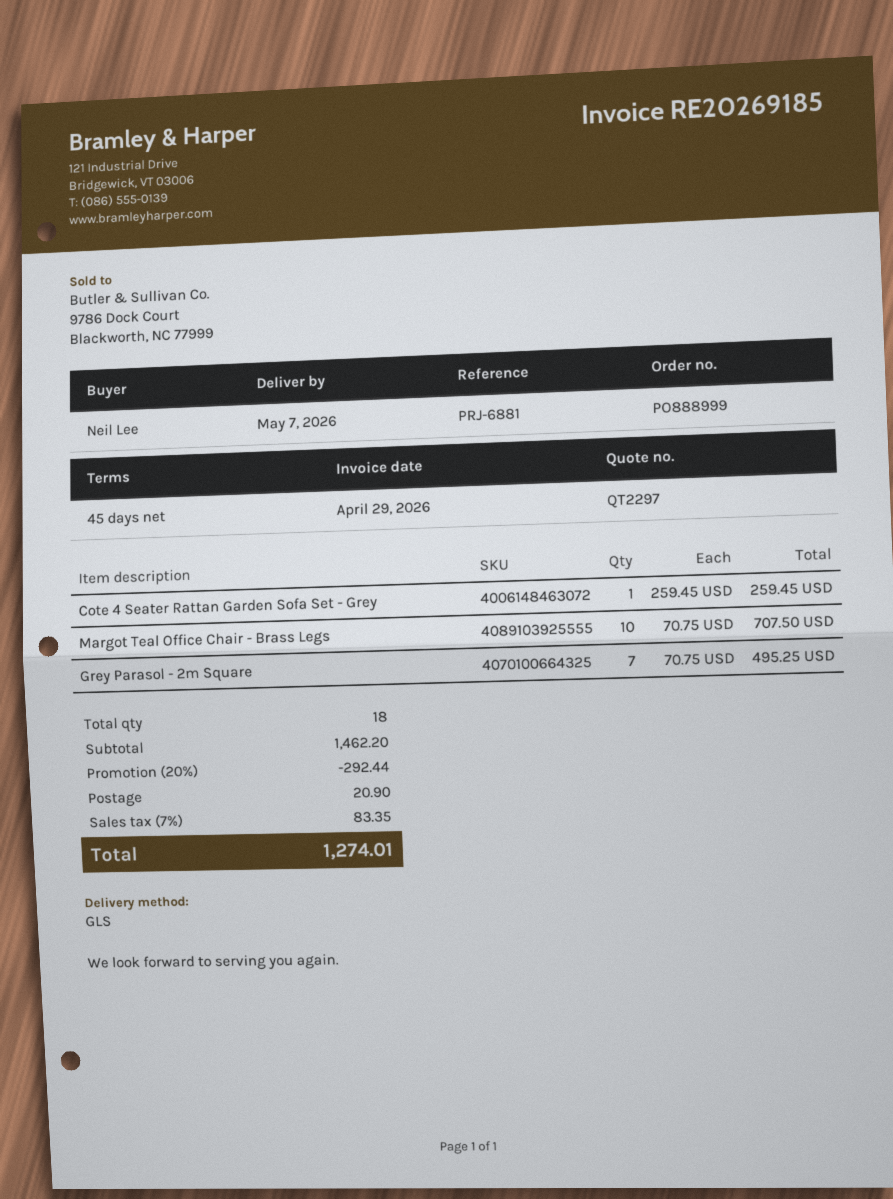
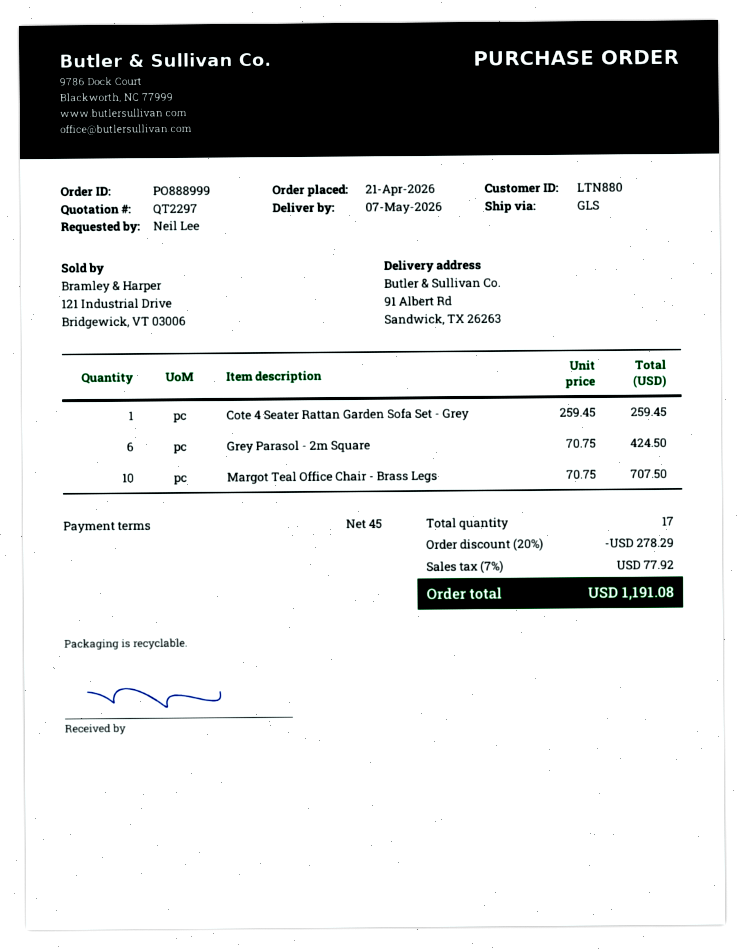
Grey Parasol - 2m Square: 7 x 70.75 = 495.25 -> 6 x 70.75 = 424.50
total quantity: 18 -> 17
discount: 20% = 292.44 -> 20% = 278.29
shipping: 20.90 -> none
tax: 7% = 83.35 -> 7% = 77.92
total: 1274.01 -> 1191.08

